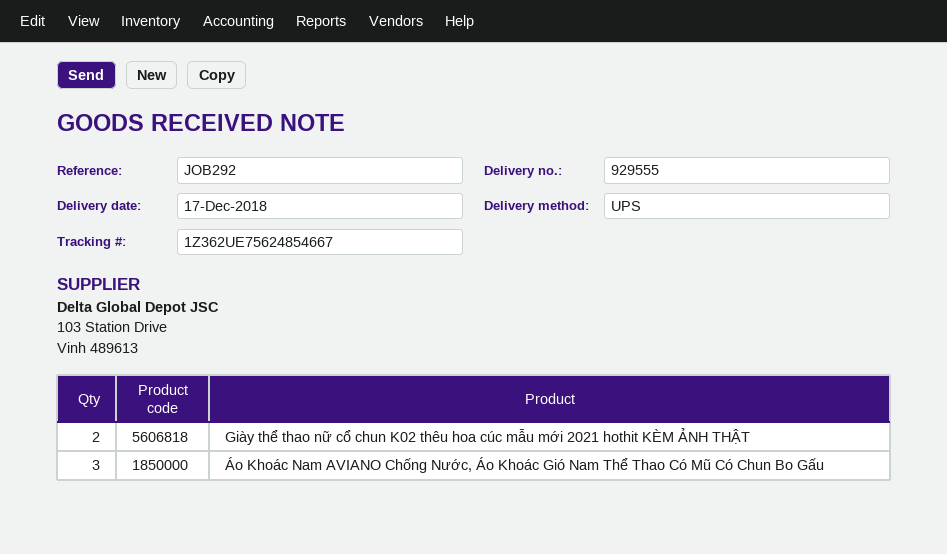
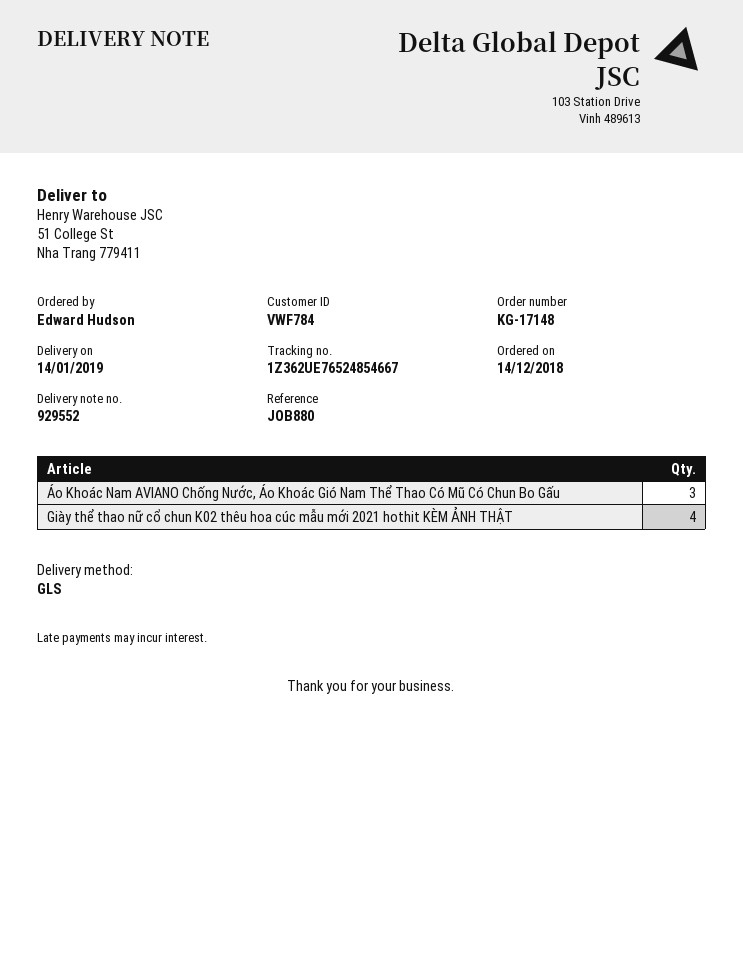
delivery note number: 929555 -> 929552
delivery date: 2018-12-17 -> 2019-01-14
reference: JOB292 -> JOB880
shipping method: UPS -> GLS
tracking number: 1Z362UE75624854667 -> 1Z362UE76524854667
Giày thể thao nữ cổ chun K02 thêu hoa cúc mẫu mới 2021 hothit KÈM ẢNH THẬT: 2 -> 4

